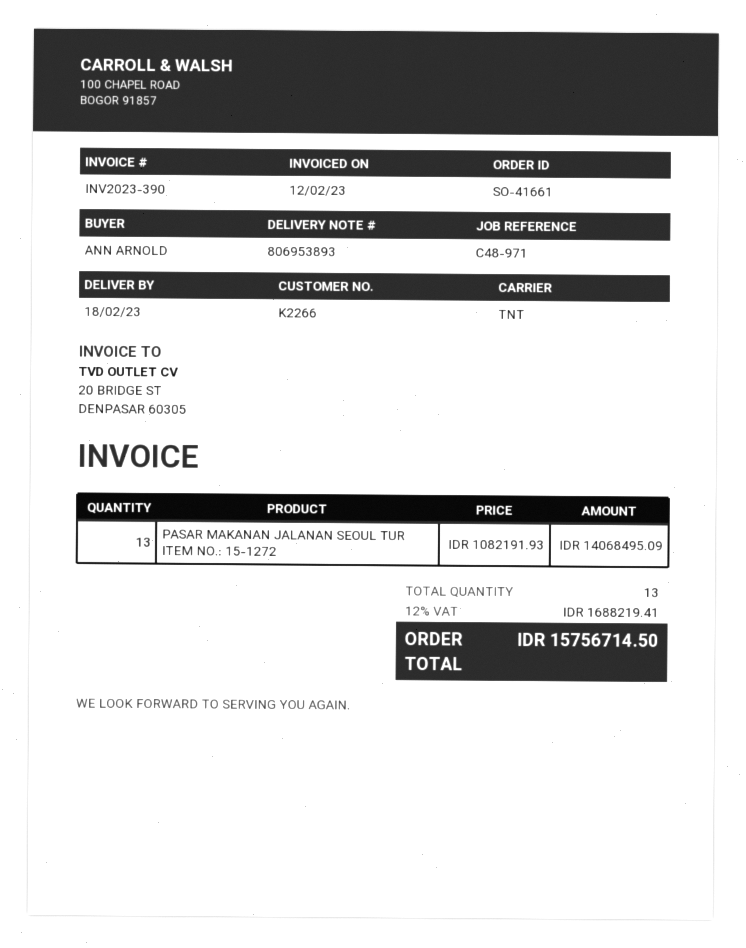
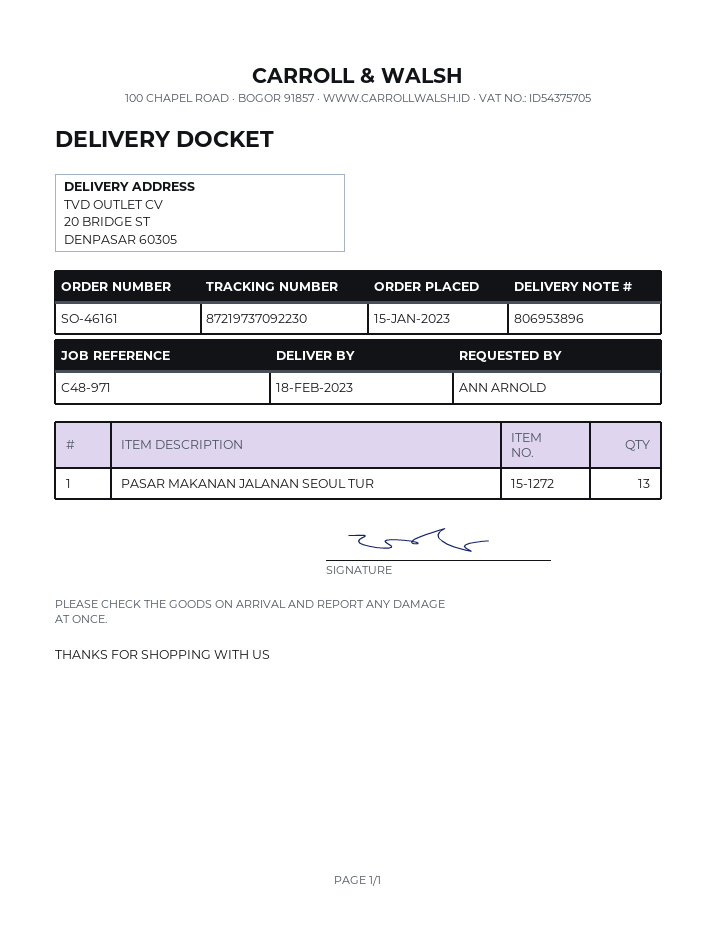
order number: SO-41661 -> SO-46161
delivery note number: 806953893 -> 806953896

